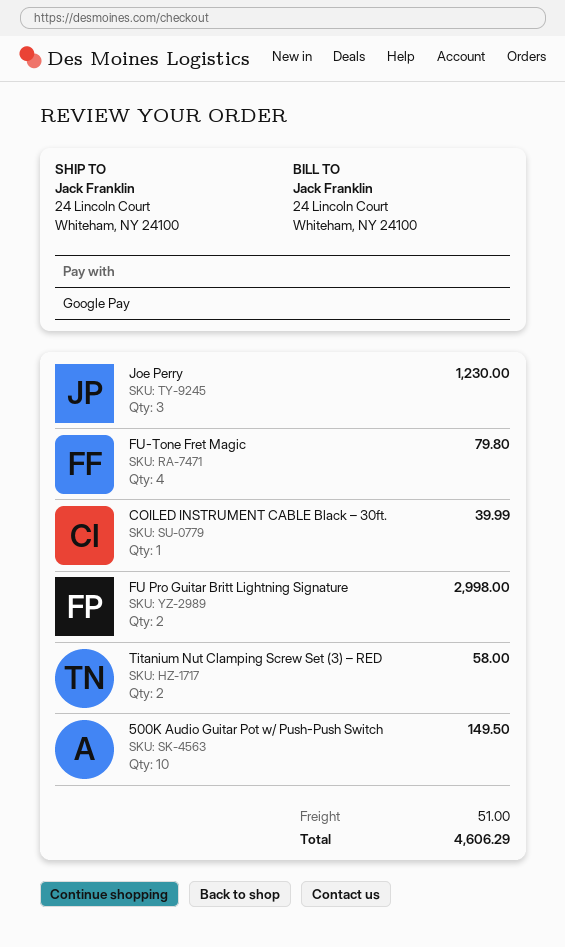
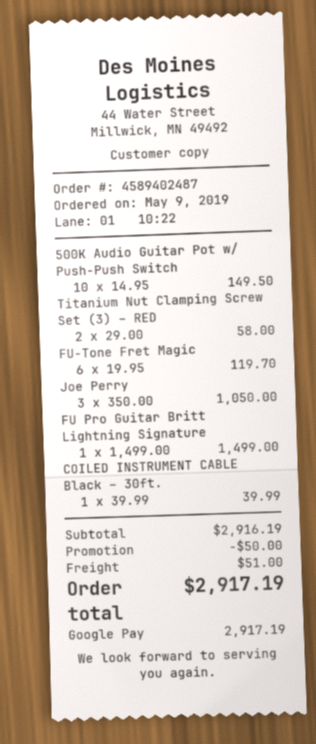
Joe Perry: 3 for 1230.00 -> 3 for 1050.00
FU-Tone Fret Magic: 4 for 79.80 -> 6 for 119.70
FU Pro Guitar Britt Lightning Signature: 2 for 2998.00 -> 1 for 1499.00
discount: none -> 50.00
total: 4606.29 -> 2917.19

